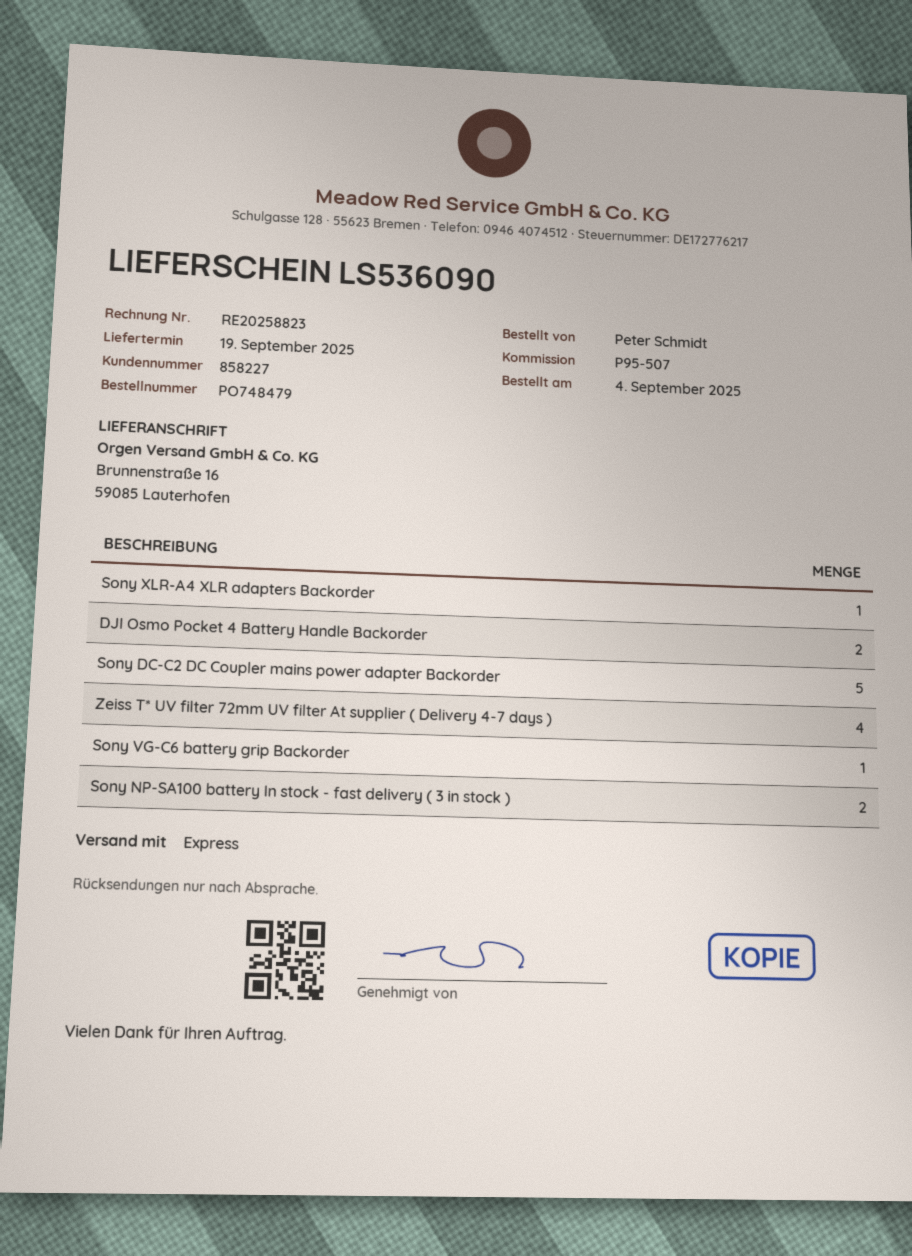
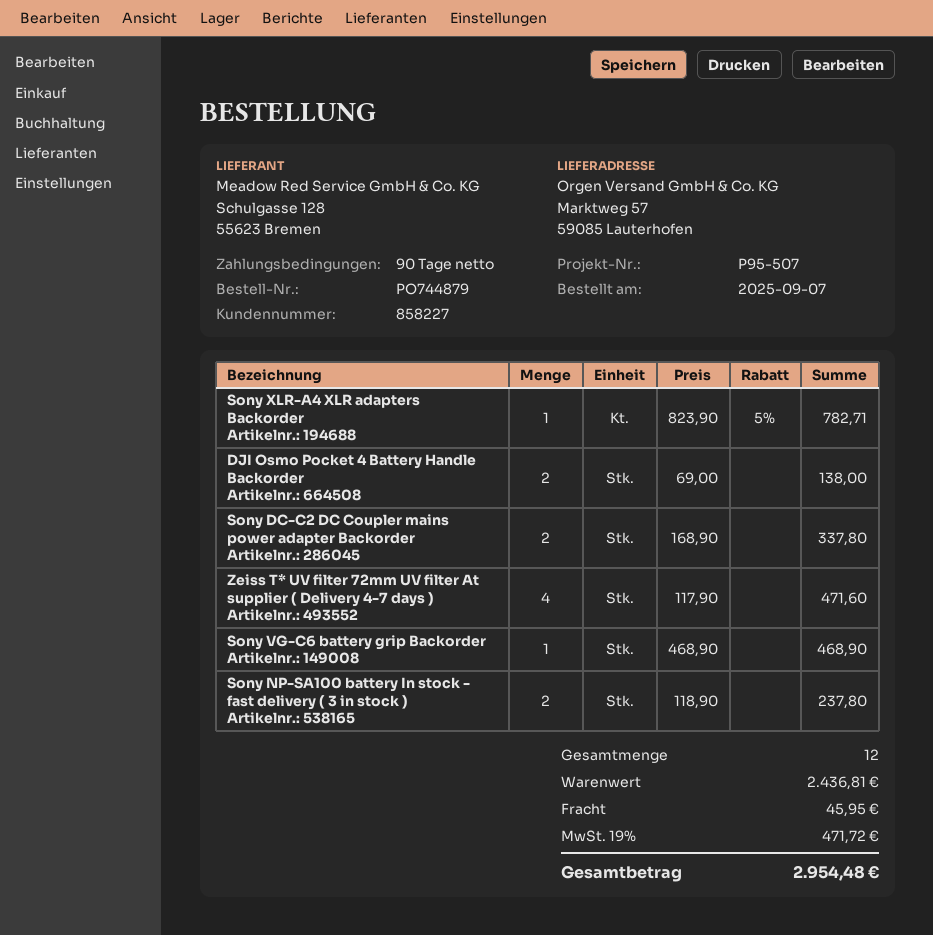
order number: PO748479 -> PO744879
order date: 2025-09-04 -> 2025-09-07
ship to: Brunnenstraße 16, 59085 Lauterhofen -> Marktweg 57, 59085 Lauterhofen
Sony DC-C2 DC Coupler mains power adapter Backorder: 5 -> 2

